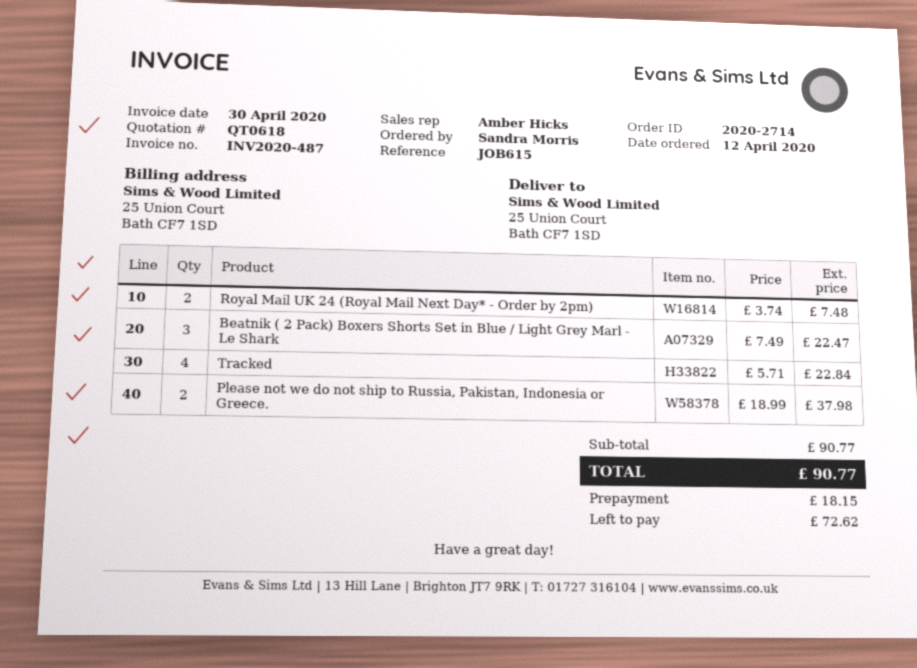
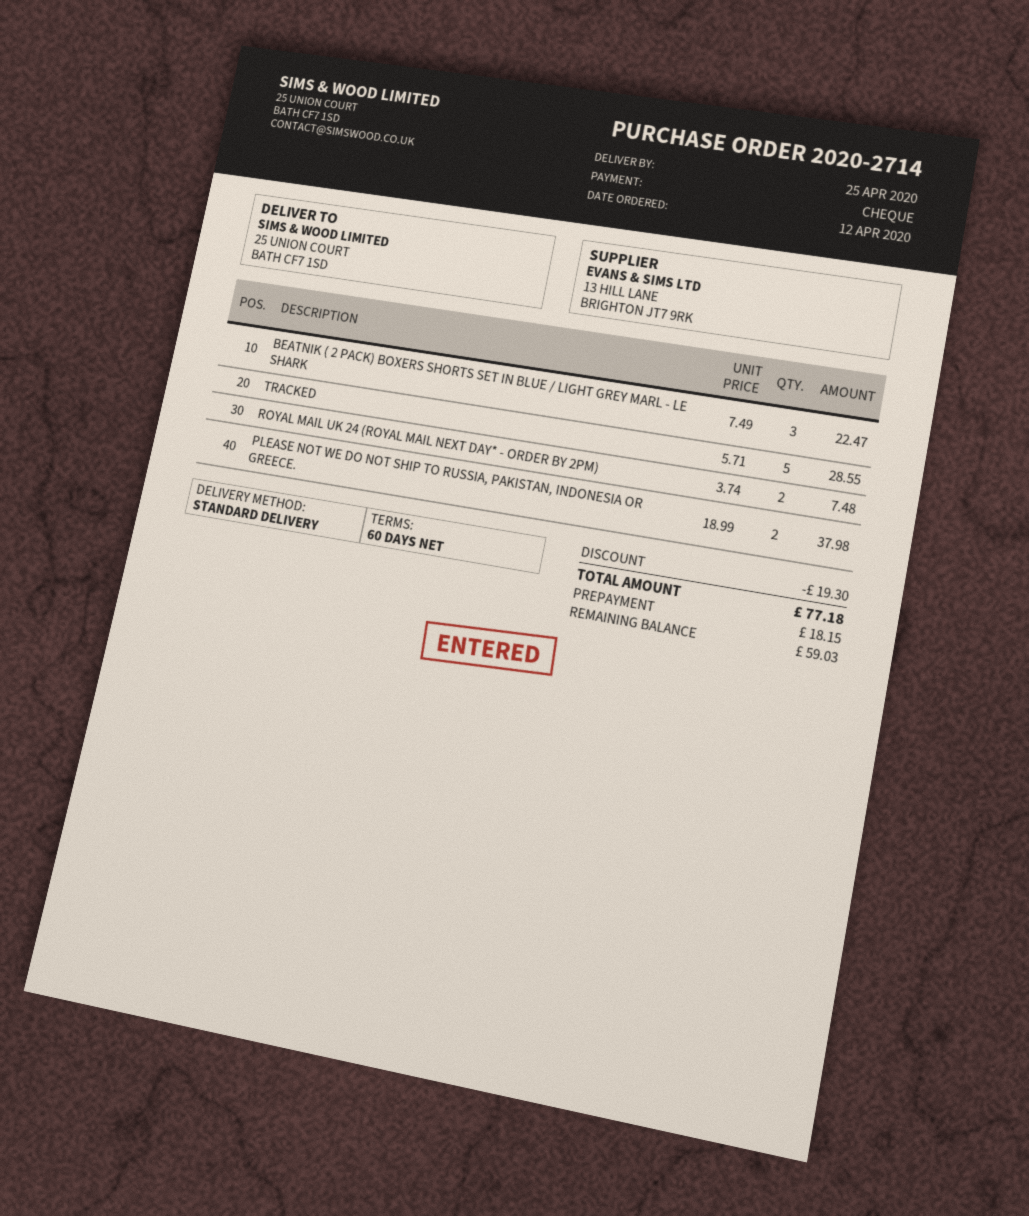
Tracked: 4 x 5.71 = 22.84 -> 5 x 5.71 = 28.55
discount: none -> 19.30
total: 90.77 -> 77.18
balance: 72.62 -> 59.03

